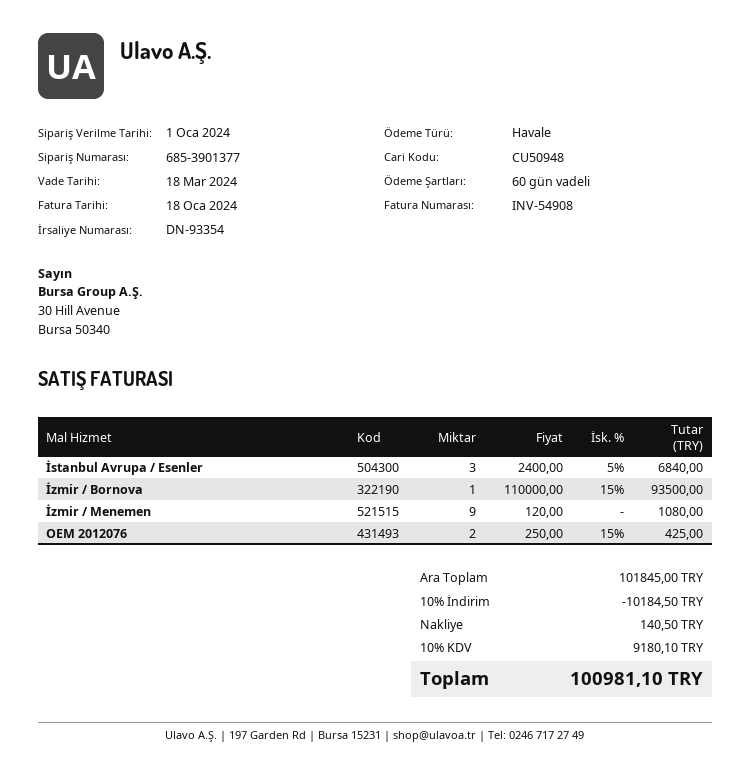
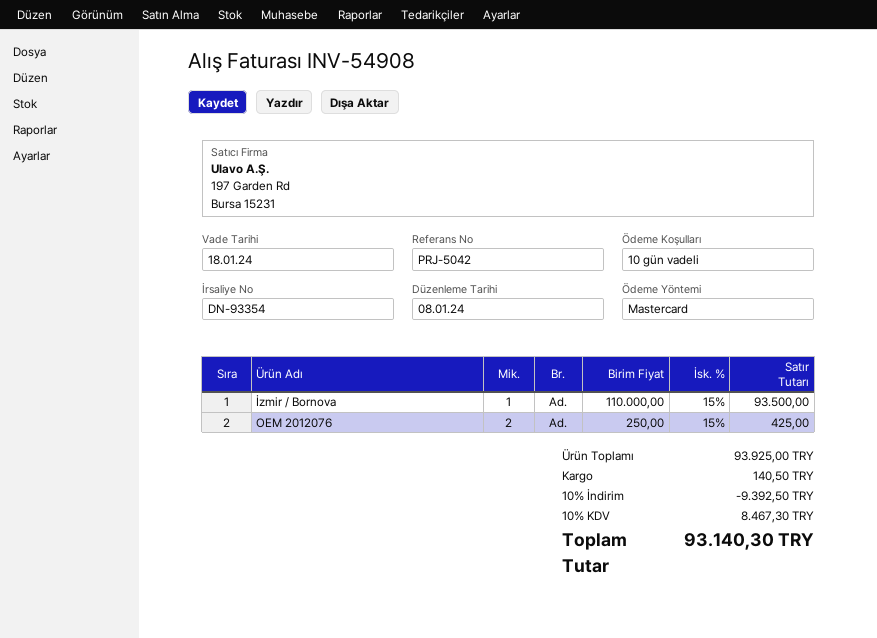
invoice date: 2024-01-18 -> 2024-01-08
payment terms: 60 days -> 10 days
due date: 2024-03-18 -> 2024-01-18
payment method: bank transfer -> Mastercard
İstanbul Avrupa / Esenler: 3 x 2400.00 - 5% = 6840.00 -> none
İzmir / Menemen: 9 x 120.00 = 1080.00 -> none
subtotal: 101845.00 -> 93925.00
discount: 10% = 10184.50 -> 10% = 9392.50
tax: 10% = 9180.10 -> 10% = 8467.30
total: 100981.10 -> 93140.30

